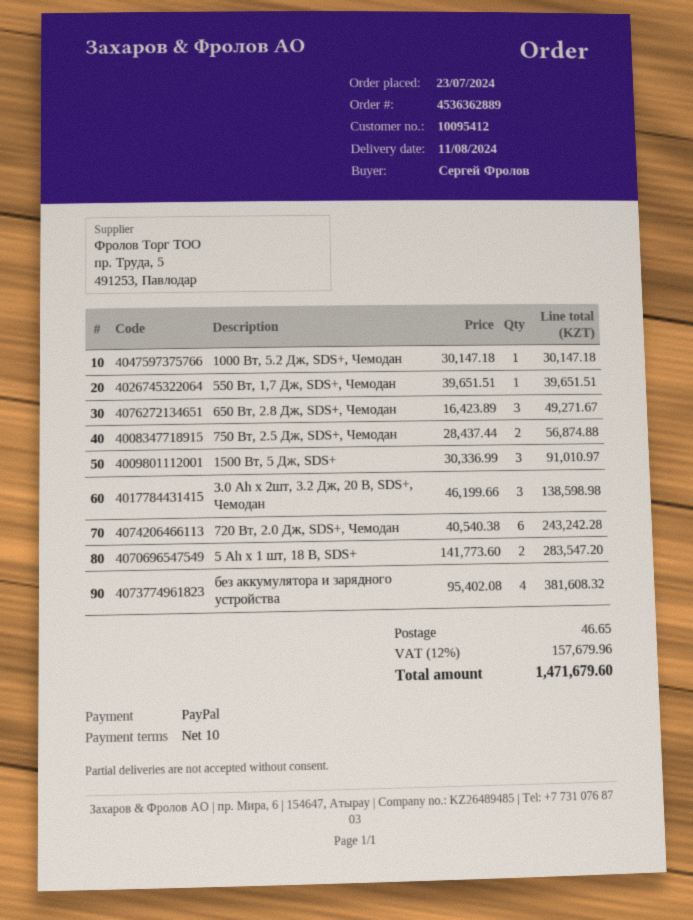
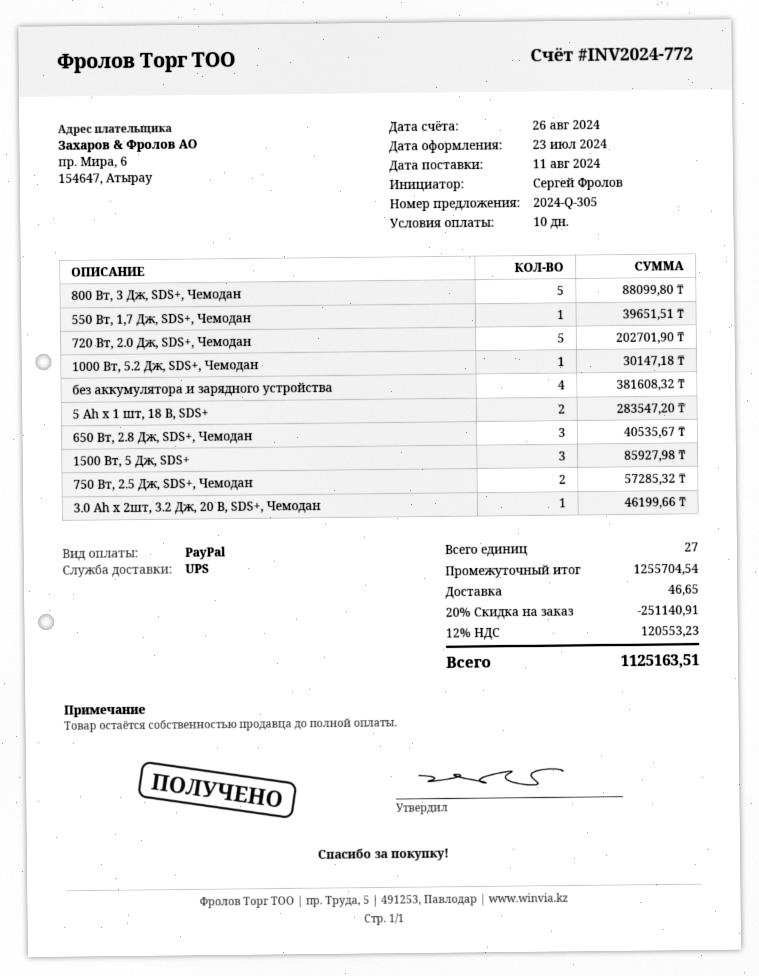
650 Вт, 2.8 Дж, SDS+, Чемодан: 3 for 49271.67 -> 3 for 40535.67
750 Вт, 2.5 Дж, SDS+, Чемодан: 2 for 56874.88 -> 2 for 57285.32
1500 Вт, 5 Дж, SDS+: 3 for 91010.97 -> 3 for 85927.98
3.0 Ah x 2шт, 3.2 Дж, 20 В, SDS+, Чемодан: 3 for 138598.98 -> 1 for 46199.66
720 Вт, 2.0 Дж, SDS+, Чемодан: 6 for 243242.28 -> 5 for 202701.90
800 Вт, 3 Дж, SDS+, Чемодан: none -> 5 for 88099.80
discount: none -> 20% = 251140.91
tax: 12% = 157679.96 -> 12% = 120553.23
total: 1471679.60 -> 1125163.51

